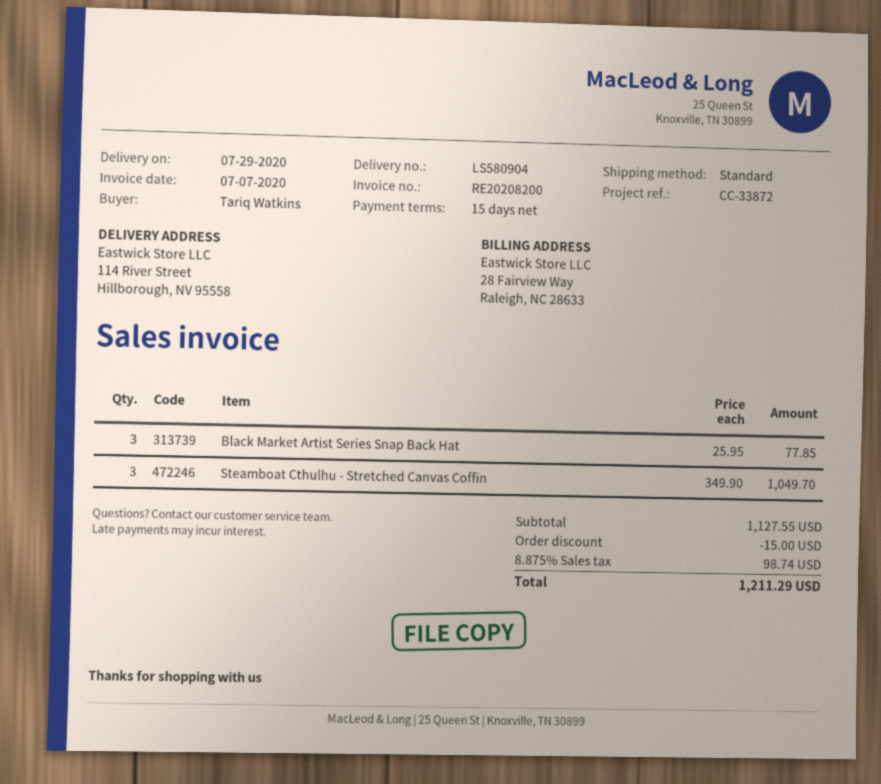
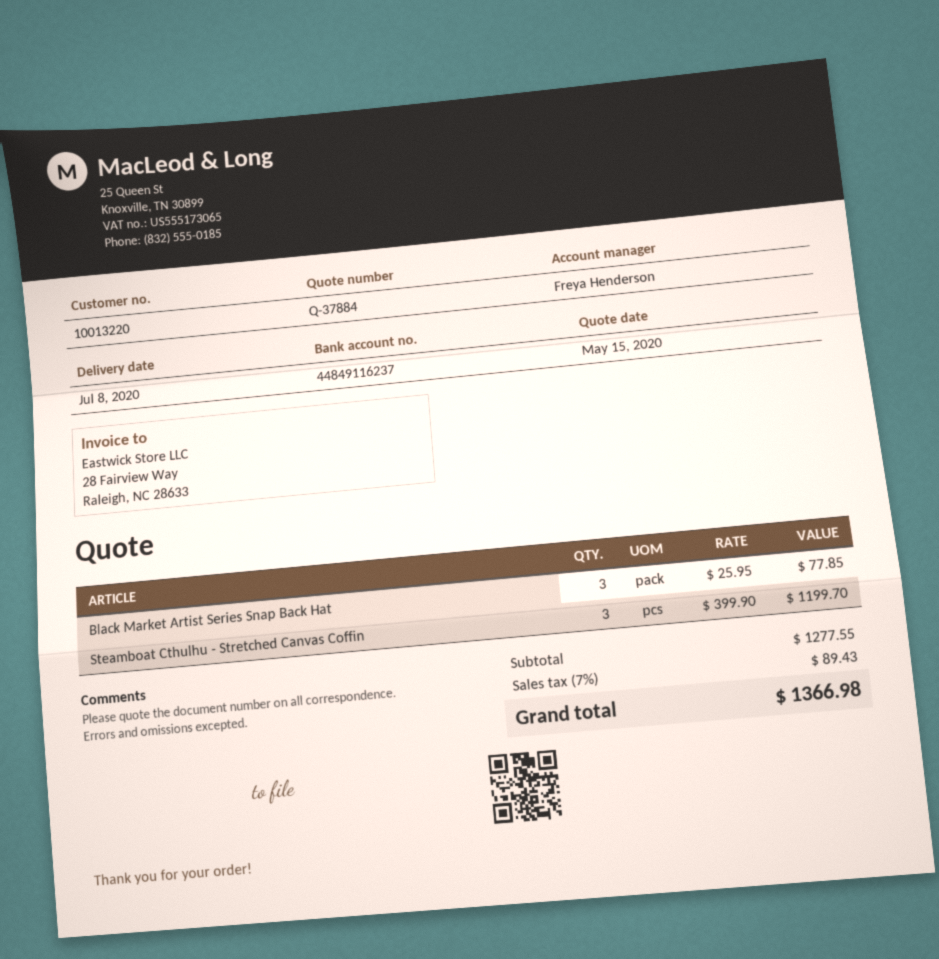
delivery date: 2020-07-29 -> 2020-07-08
Steamboat Cthulhu - Stretched Canvas Coffin: 3 x 349.90 = 1049.70 -> 3 x 399.90 = 1199.70
subtotal: 1127.55 -> 1277.55
discount: 15.00 -> none
tax: 8.875% = 98.74 -> 7% = 89.43
total: 1211.29 -> 1366.98

